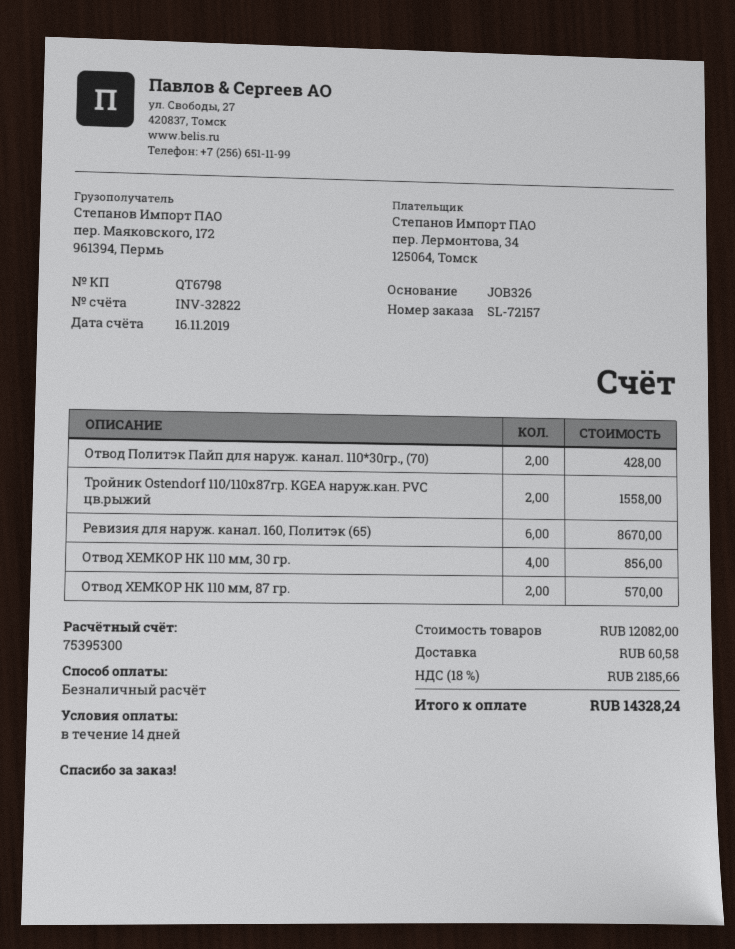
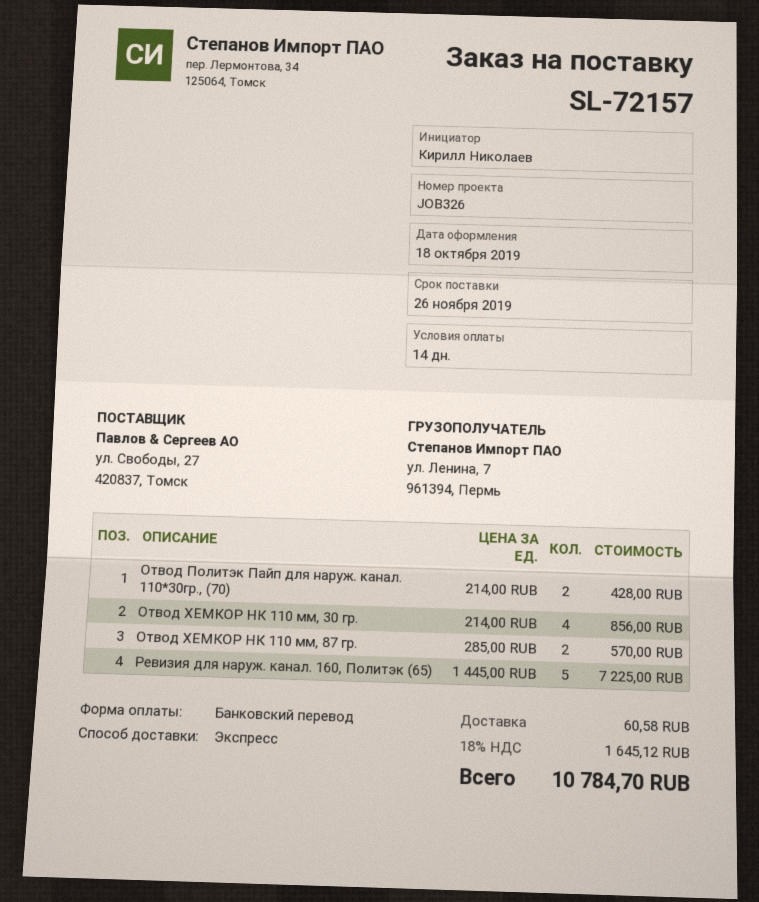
ship to: пер. Маяковского, 172, 961394, Пермь -> ул. Ленина, 7, 961394, Пермь
Тройник Ostendorf 110/110x87гр. KGEA наруж.кан. PVC цв.рыжий: 2 for 1558.00 -> none
Ревизия для наруж. канал. 160, Политэк (65): 6 for 8670.00 -> 5 for 7225.00
tax: 18% = 2185.66 -> 18% = 1645.12
total: 14328.24 -> 10784.70

